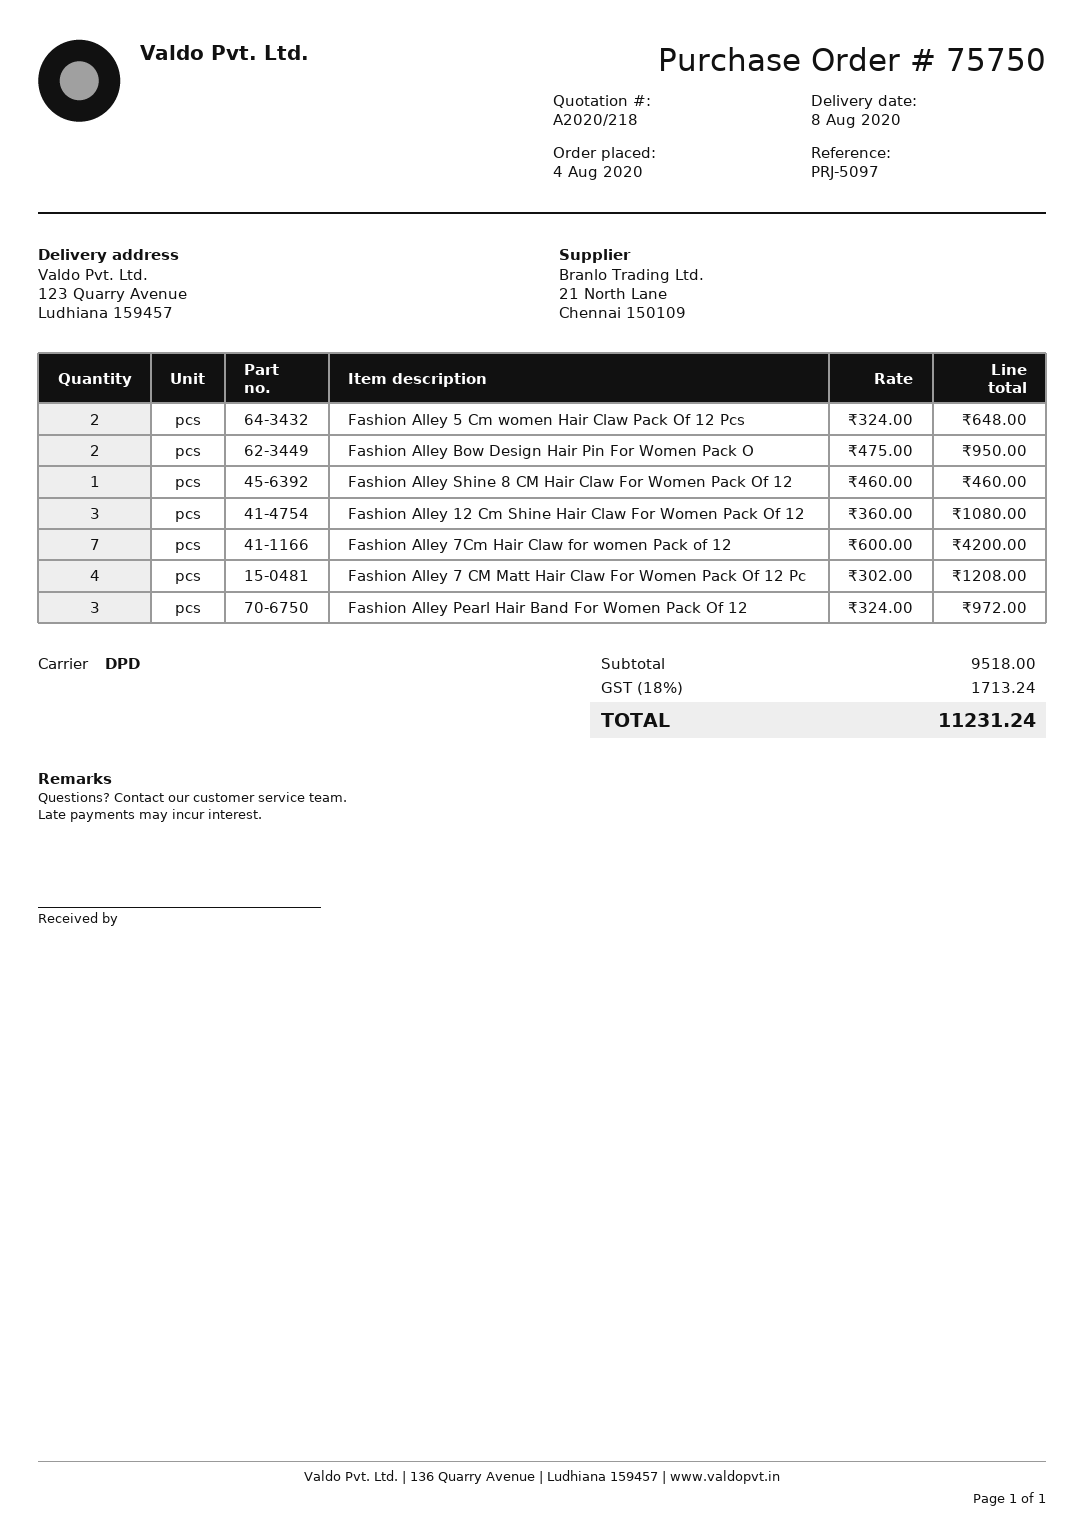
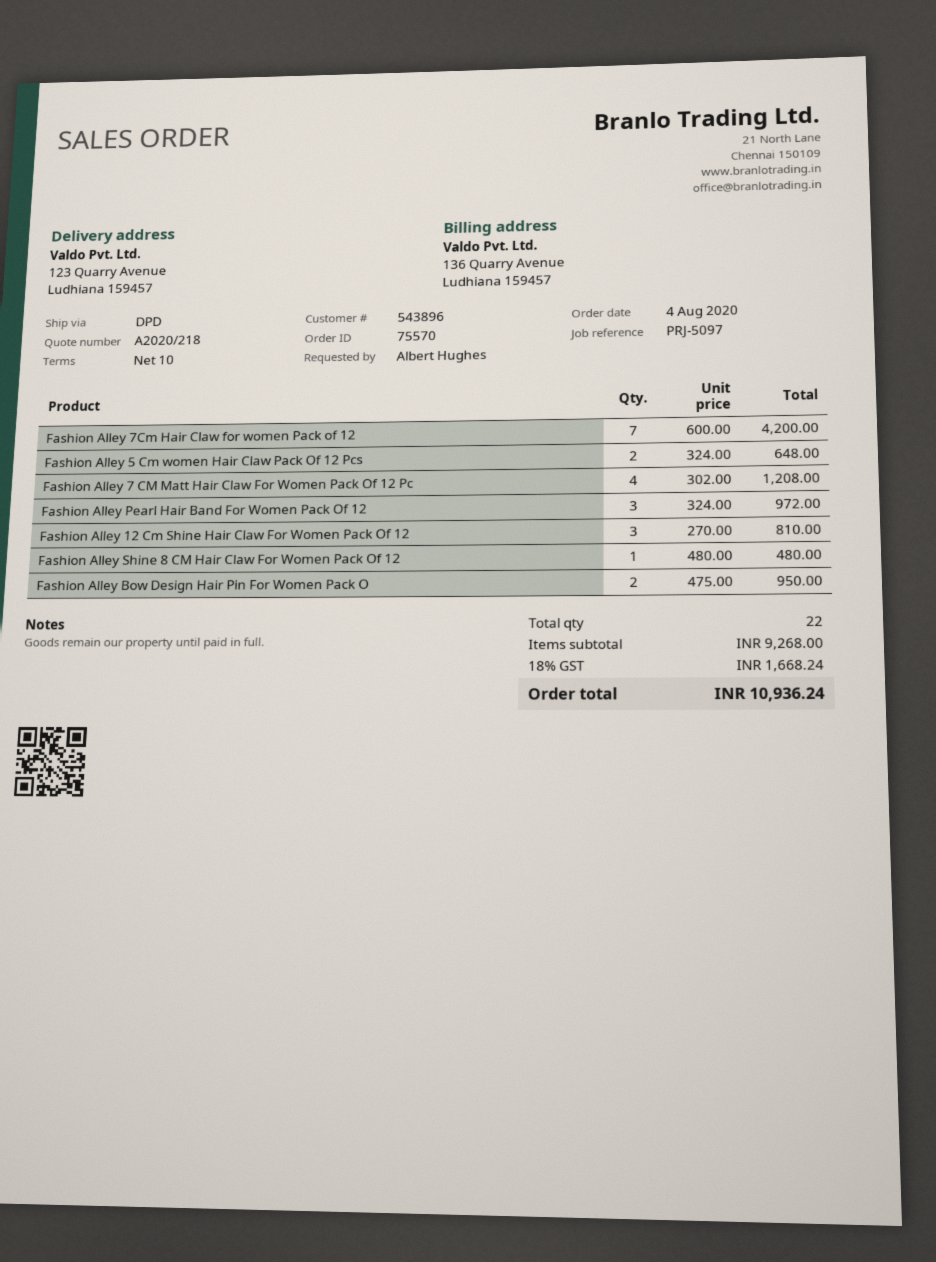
order number: 75750 -> 75570
Fashion Alley Shine 8 CM Hair Claw For Women Pack Of 12: 1 x 460.00 = 460.00 -> 1 x 480.00 = 480.00
Fashion Alley 12 Cm Shine Hair Claw For Women Pack Of 12: 3 x 360.00 = 1080.00 -> 3 x 270.00 = 810.00
subtotal: 9518.00 -> 9268.00
tax: 18% = 1713.24 -> 18% = 1668.24
total: 11231.24 -> 10936.24

